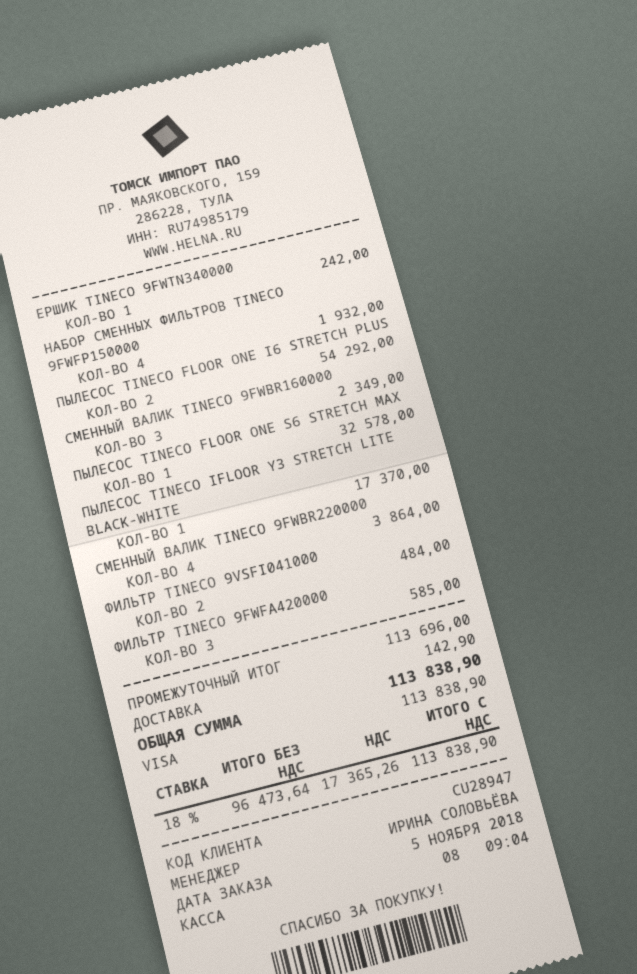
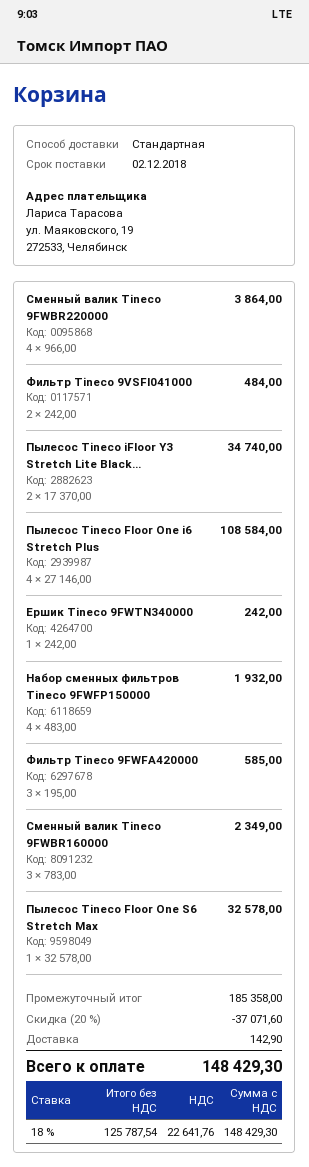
ПЫЛЕСОС TINECO FLOOR ONE I6 STRETCH PLUS: 2 for 54292.00 -> 4 for 108584.00
ПЫЛЕСОС TINECO IFLOOR Y3 STRETCH LITE BLACK-WHITE: 1 for 17370.00 -> 2 for 34740.00
subtotal: 113696.00 -> 185358.00
discount: none -> 20% = 37071.60
net: 96473.64 -> 125787.54
tax: 18% = 17365.26 -> 18% = 22641.76
total: 113838.90 -> 148429.30

